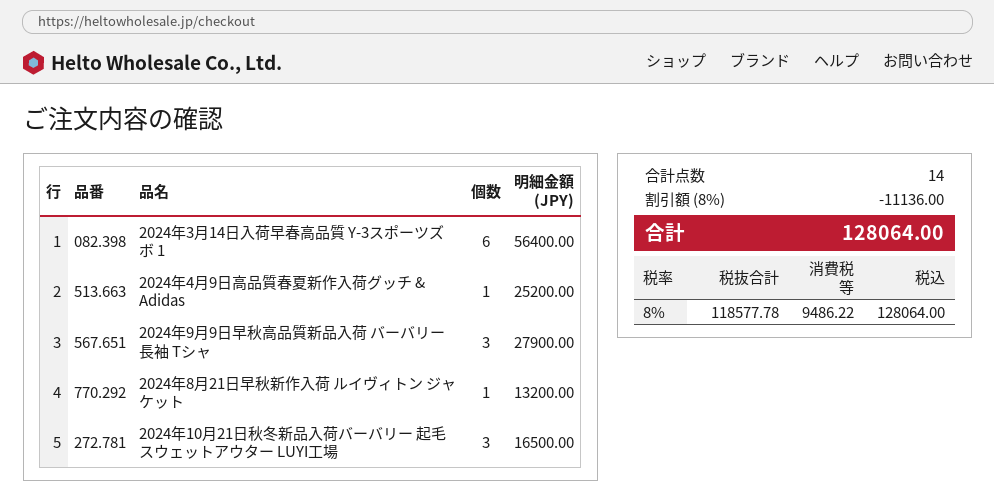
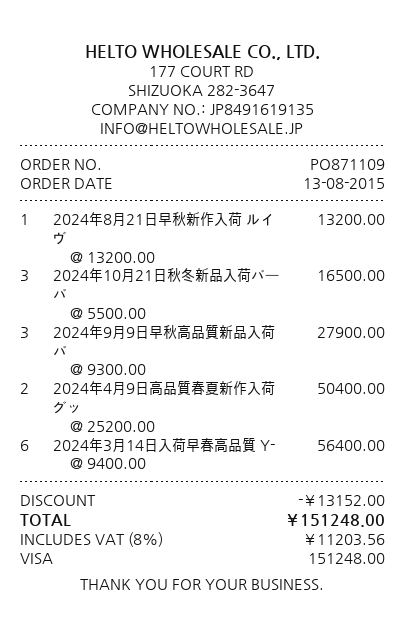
2024年4月9日高品質春夏新作入荷グッチ & Adidas: 1 for 25200.00 -> 2 for 50400.00
discount: 11136.00 -> 13152.00
tax: 8% = 9486.22 -> 8% = 11203.56
total: 128064.00 -> 151248.00

